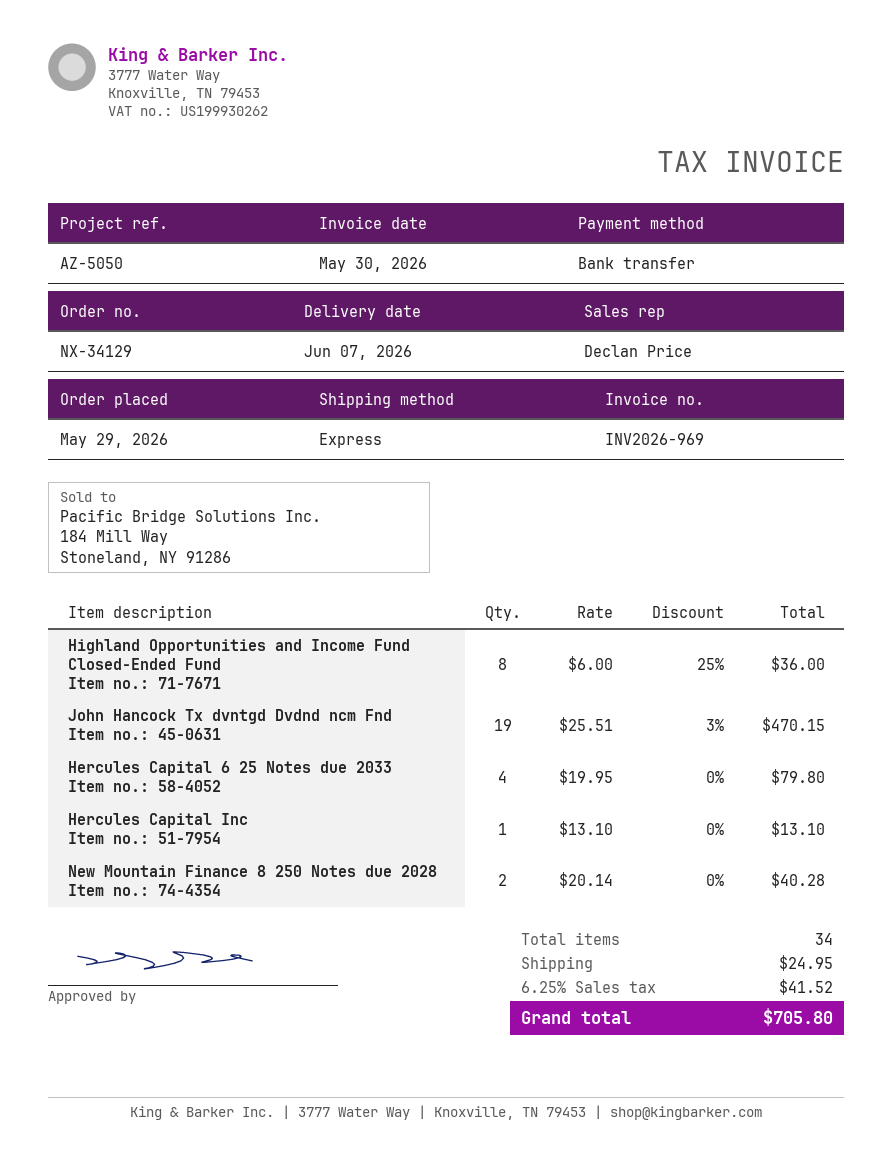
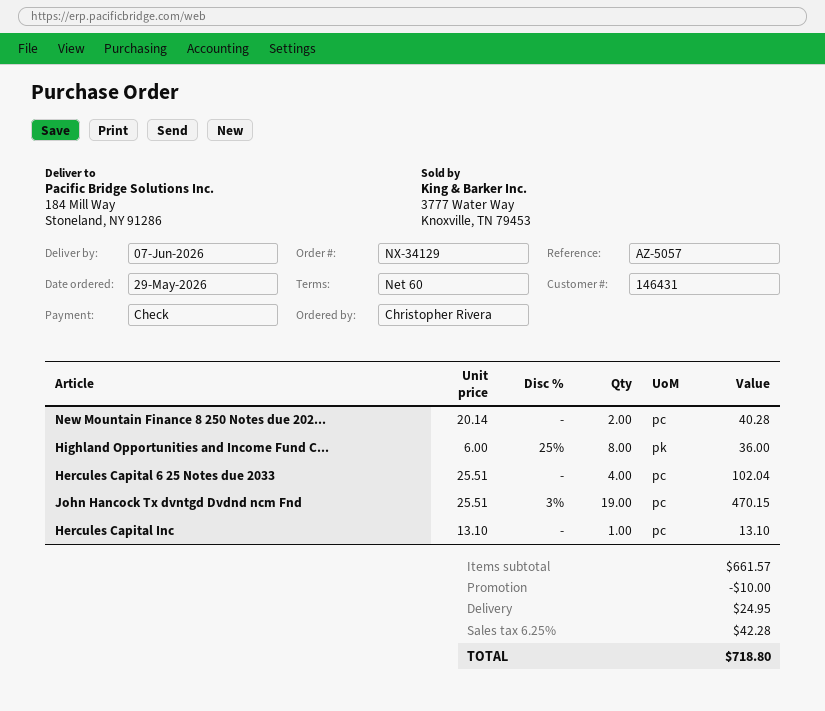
reference: AZ-5050 -> AZ-5057
payment method: bank transfer -> cheque
Hercules Capital 6 25 Notes due 2033: 4 x 19.95 = 79.80 -> 4 x 25.51 = 102.04
discount: none -> 10.00
tax: 6.25% = 41.52 -> 6.25% = 42.28
total: 705.80 -> 718.80

